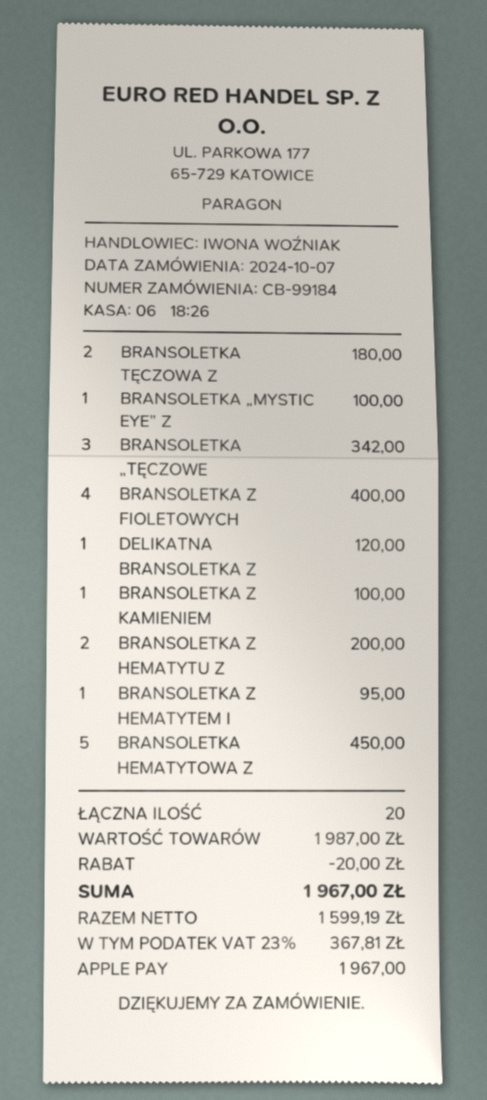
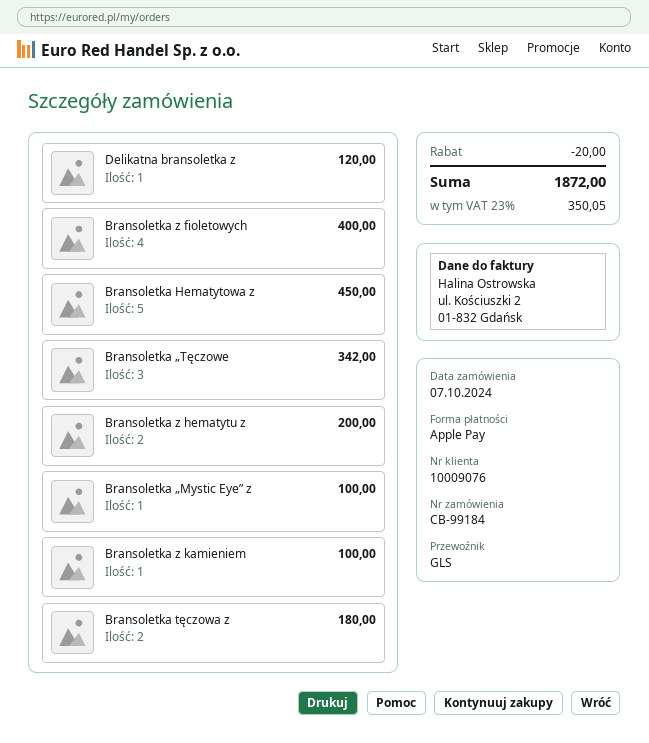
BRANSOLETKA Z HEMATYTEM I: 1 for 95.00 -> none
tax: 23% = 367.81 -> 23% = 350.05
total: 1967.00 -> 1872.00

